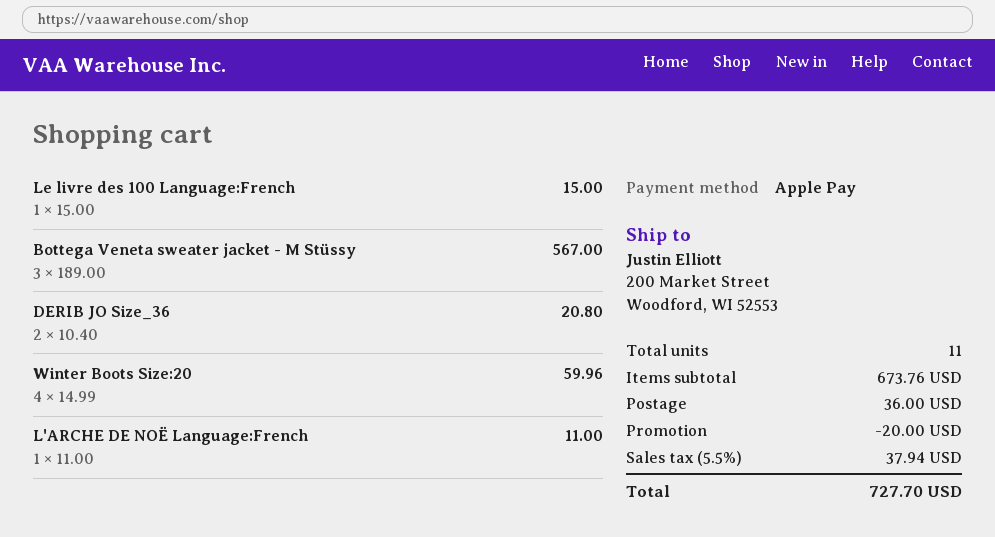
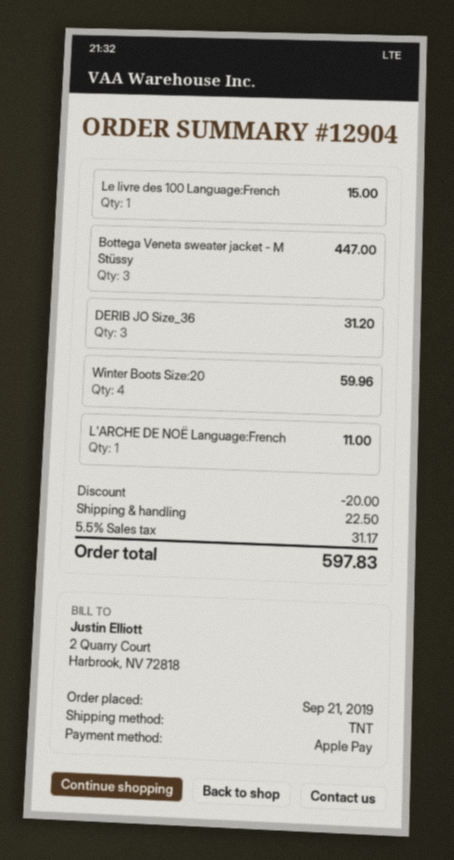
Bottega Veneta sweater jacket - M Stüssy: 3 for 567.00 -> 3 for 447.00
DERIB JO Size_36: 2 for 20.80 -> 3 for 31.20
shipping: 36.00 -> 22.50
tax: 5.5% = 37.94 -> 5.5% = 31.17
total: 727.70 -> 597.83

